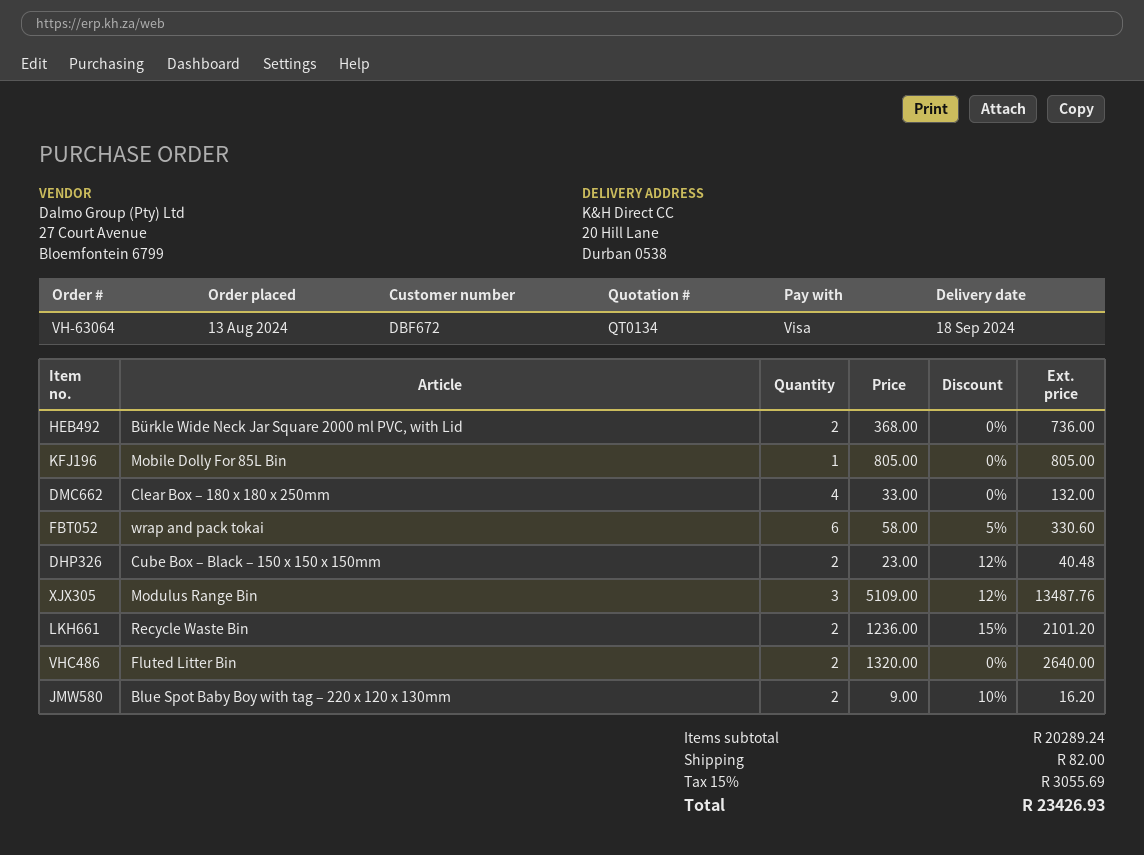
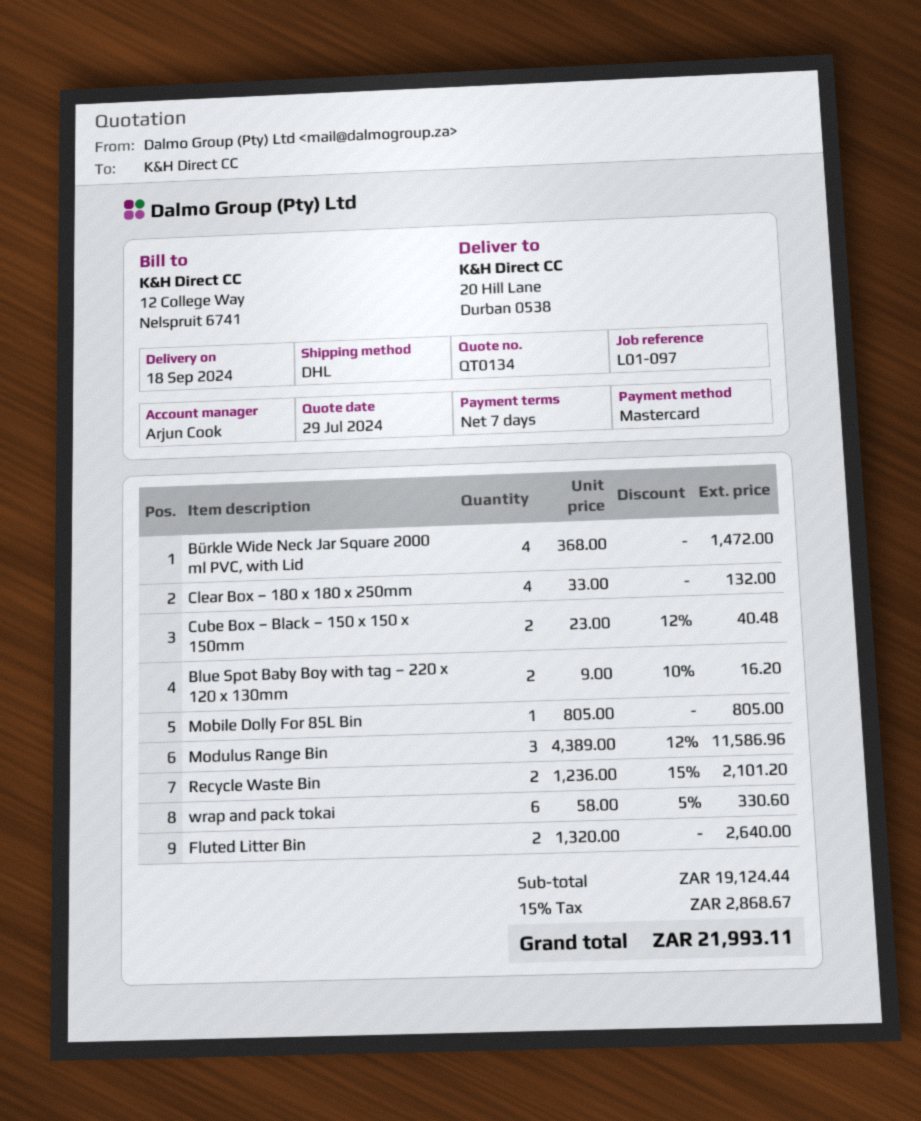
payment method: Visa -> Mastercard
Bürkle Wide Neck Jar Square 2000 ml PVC, with Lid: 2 x 368.00 = 736.00 -> 4 x 368.00 = 1472.00
Modulus Range Bin: 3 x 5109.00 - 12% = 13487.76 -> 3 x 4389.00 - 12% = 11586.96
subtotal: 20289.24 -> 19124.44
shipping: 82.00 -> none
tax: 15% = 3055.69 -> 15% = 2868.67
total: 23426.93 -> 21993.11

